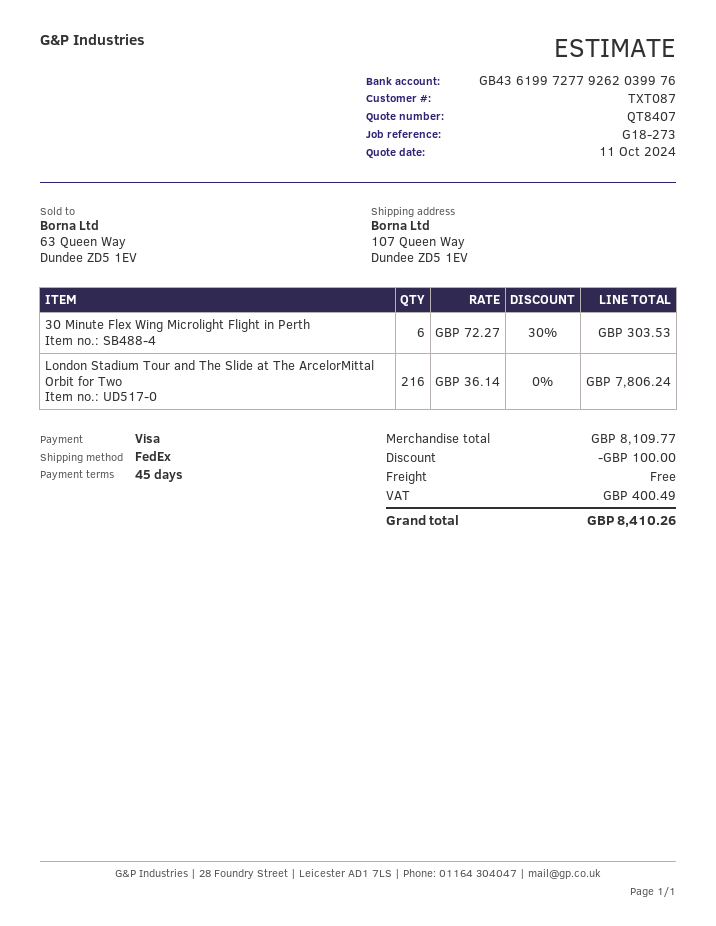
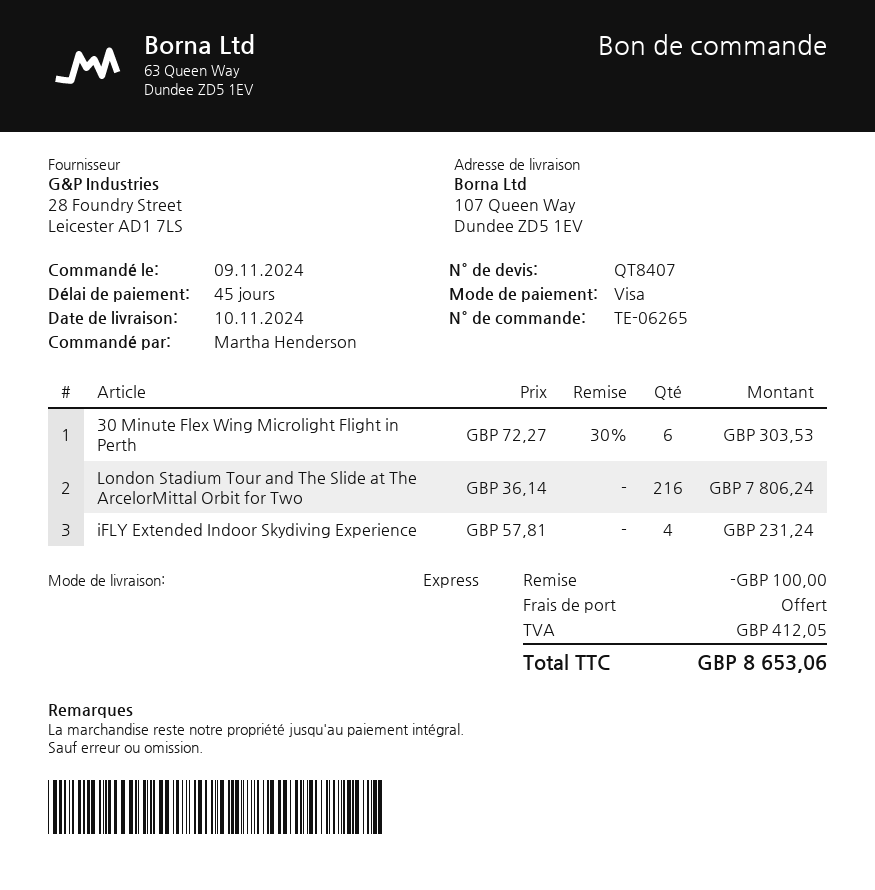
shipping method: FedEx -> express
iFLY Extended Indoor Skydiving Experience: none -> 4 x 57.81 = 231.24
tax: 400.49 -> 412.05
total: 8410.26 -> 8653.06

